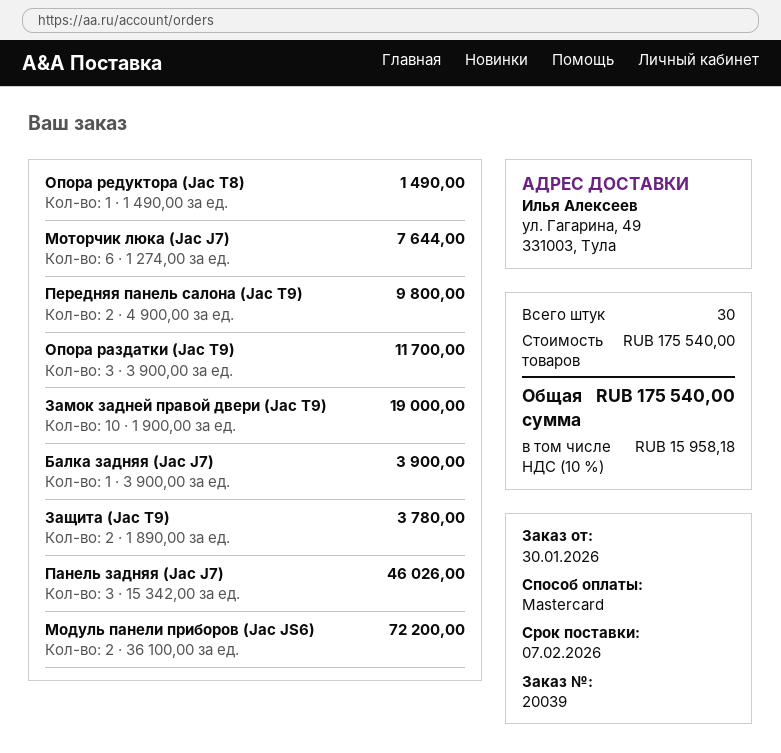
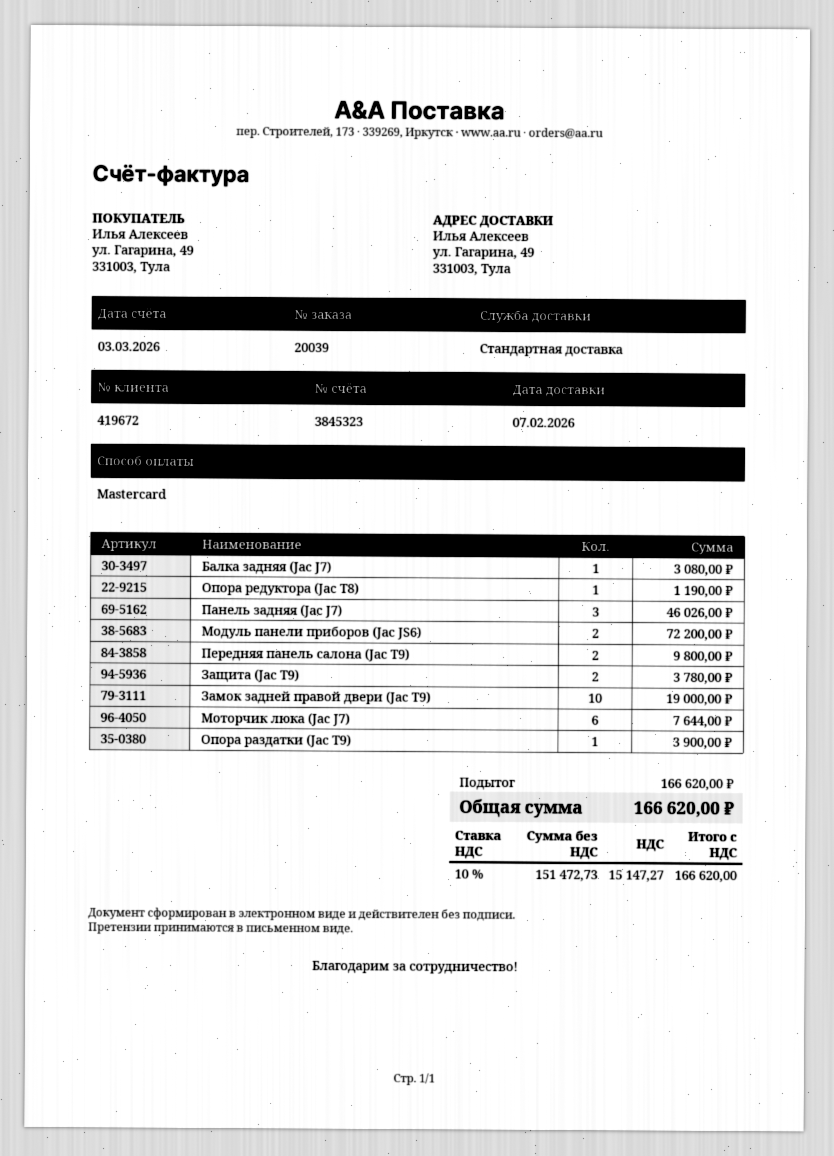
Опора редуктора (Jac T8): 1 for 1490.00 -> 1 for 1190.00
Опора раздатки (Jac T9): 3 for 11700.00 -> 1 for 3900.00
Балка задняя (Jac J7): 1 for 3900.00 -> 1 for 3080.00
subtotal: 175540.00 -> 166620.00
tax: 10% = 15958.18 -> 10% = 15147.27
total: 175540.00 -> 166620.00

